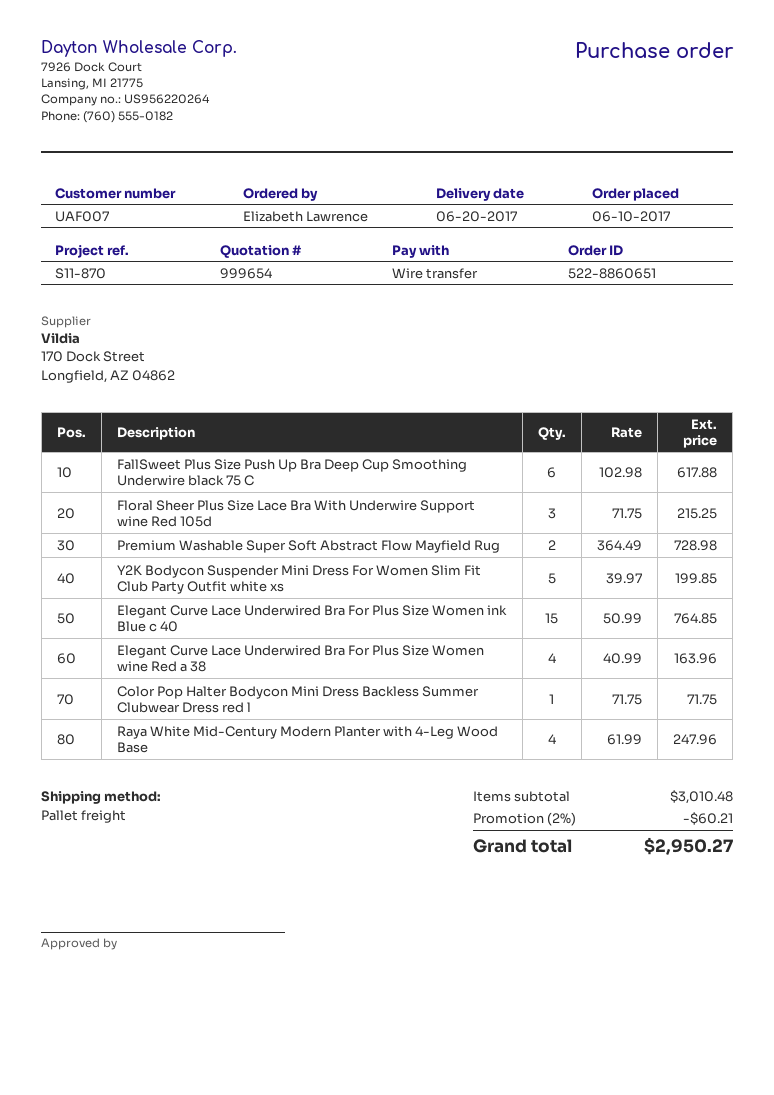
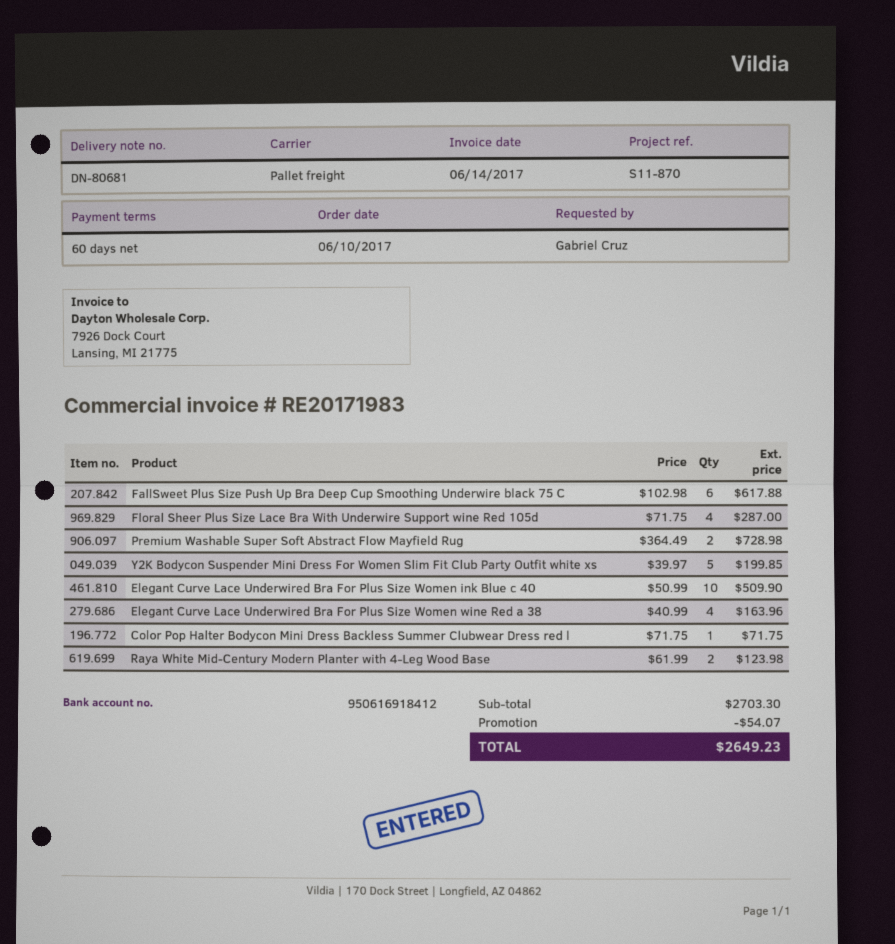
ordered by: Elizabeth Lawrence -> Gabriel Cruz
Floral Sheer Plus Size Lace Bra With Underwire Support wine Red 105d: 3 x 71.75 = 215.25 -> 4 x 71.75 = 287.00
Elegant Curve Lace Underwired Bra For Plus Size Women ink Blue c 40: 15 x 50.99 = 764.85 -> 10 x 50.99 = 509.90
Raya White Mid-Century Modern Planter with 4-Leg Wood Base: 4 x 61.99 = 247.96 -> 2 x 61.99 = 123.98
subtotal: 3010.48 -> 2703.30
discount: 60.21 -> 54.07
total: 2950.27 -> 2649.23

